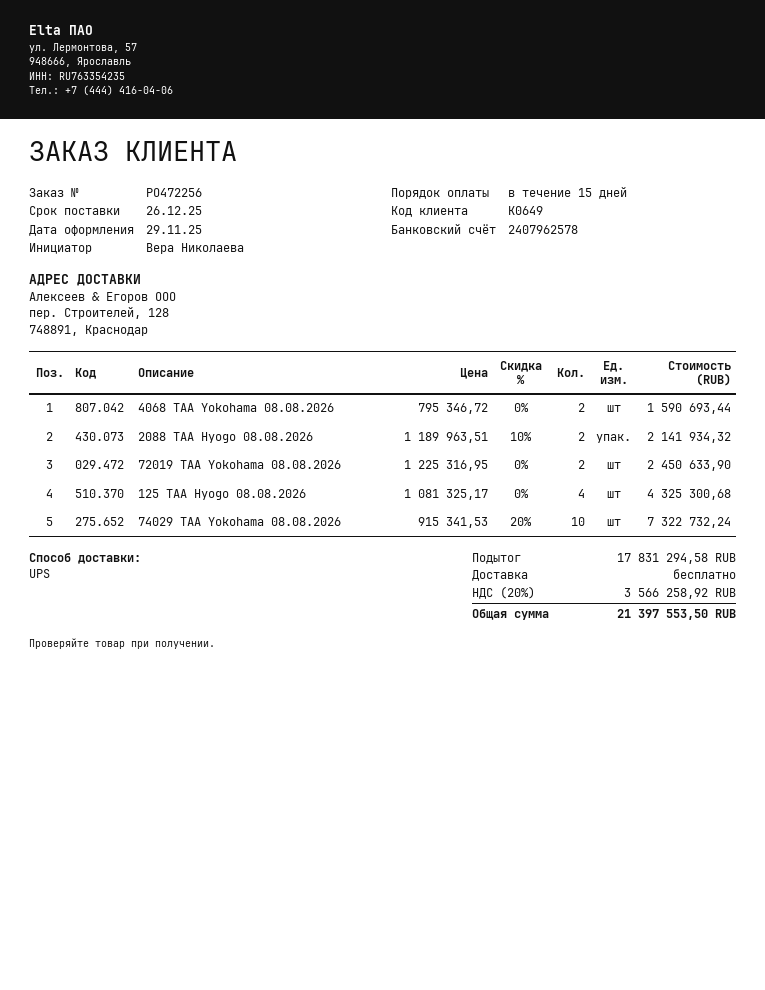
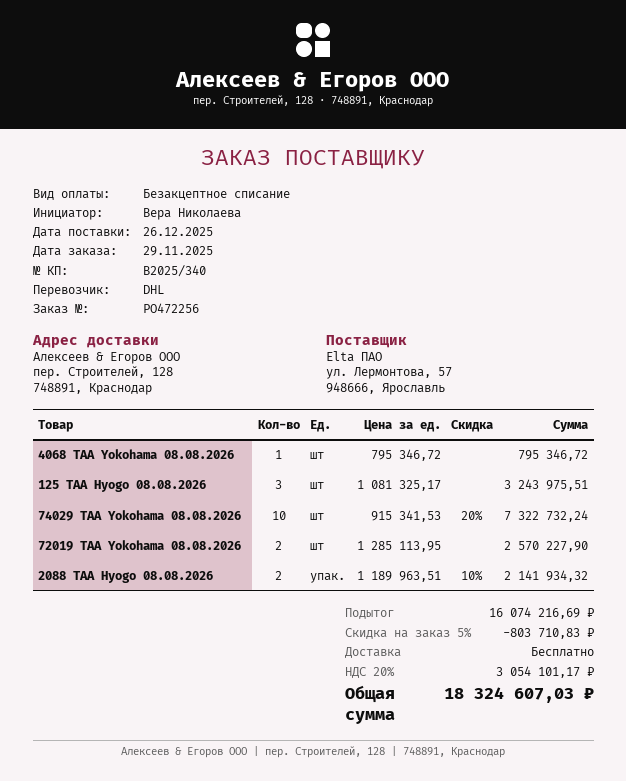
shipping method: UPS -> DHL
4068 TAA Yokohama 08.08.2026: 2 x 795346.72 = 1590693.44 -> 1 x 795346.72 = 795346.72
72019 TAA Yokohama 08.08.2026: 2 x 1225316.95 = 2450633.90 -> 2 x 1285113.95 = 2570227.90
125 TAA Hyogo 08.08.2026: 4 x 1081325.17 = 4325300.68 -> 3 x 1081325.17 = 3243975.51
subtotal: 17831294.58 -> 16074216.69
discount: none -> 5% = 803710.83
tax: 20% = 3566258.92 -> 20% = 3054101.17
total: 21397553.50 -> 18324607.03

